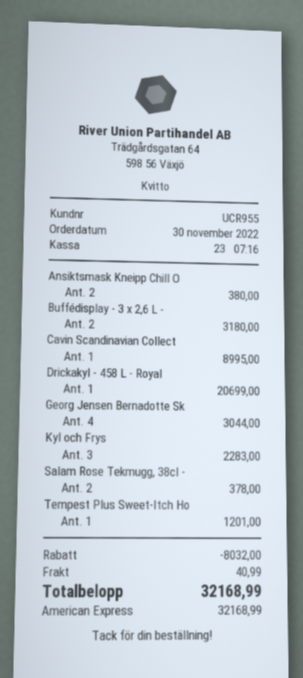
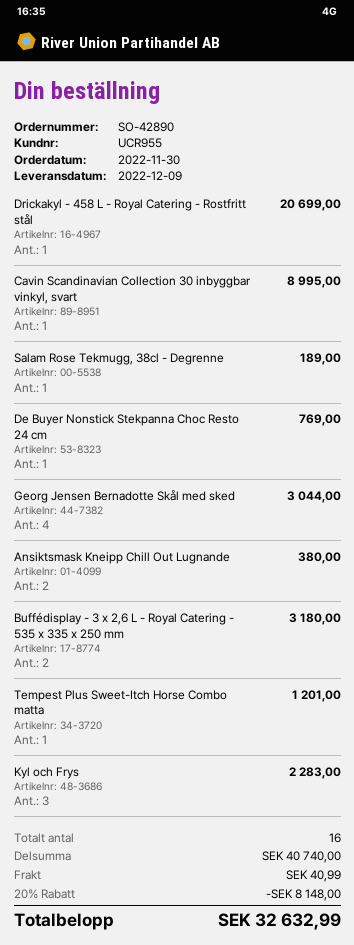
Salam Rose Tekmugg, 38cl -: 2 for 378.00 -> 1 for 189.00
De Buyer Nonstick Stekpanna Choc Resto 24 cm: none -> 1 for 769.00
discount: 8032.00 -> 8148.00
total: 32168.99 -> 32632.99

